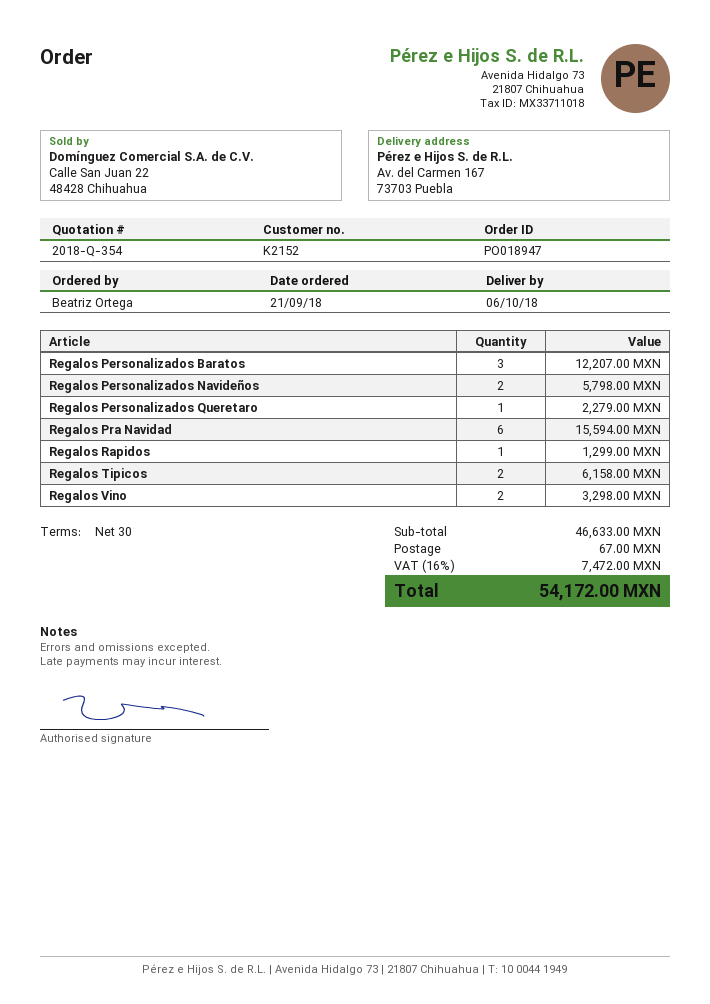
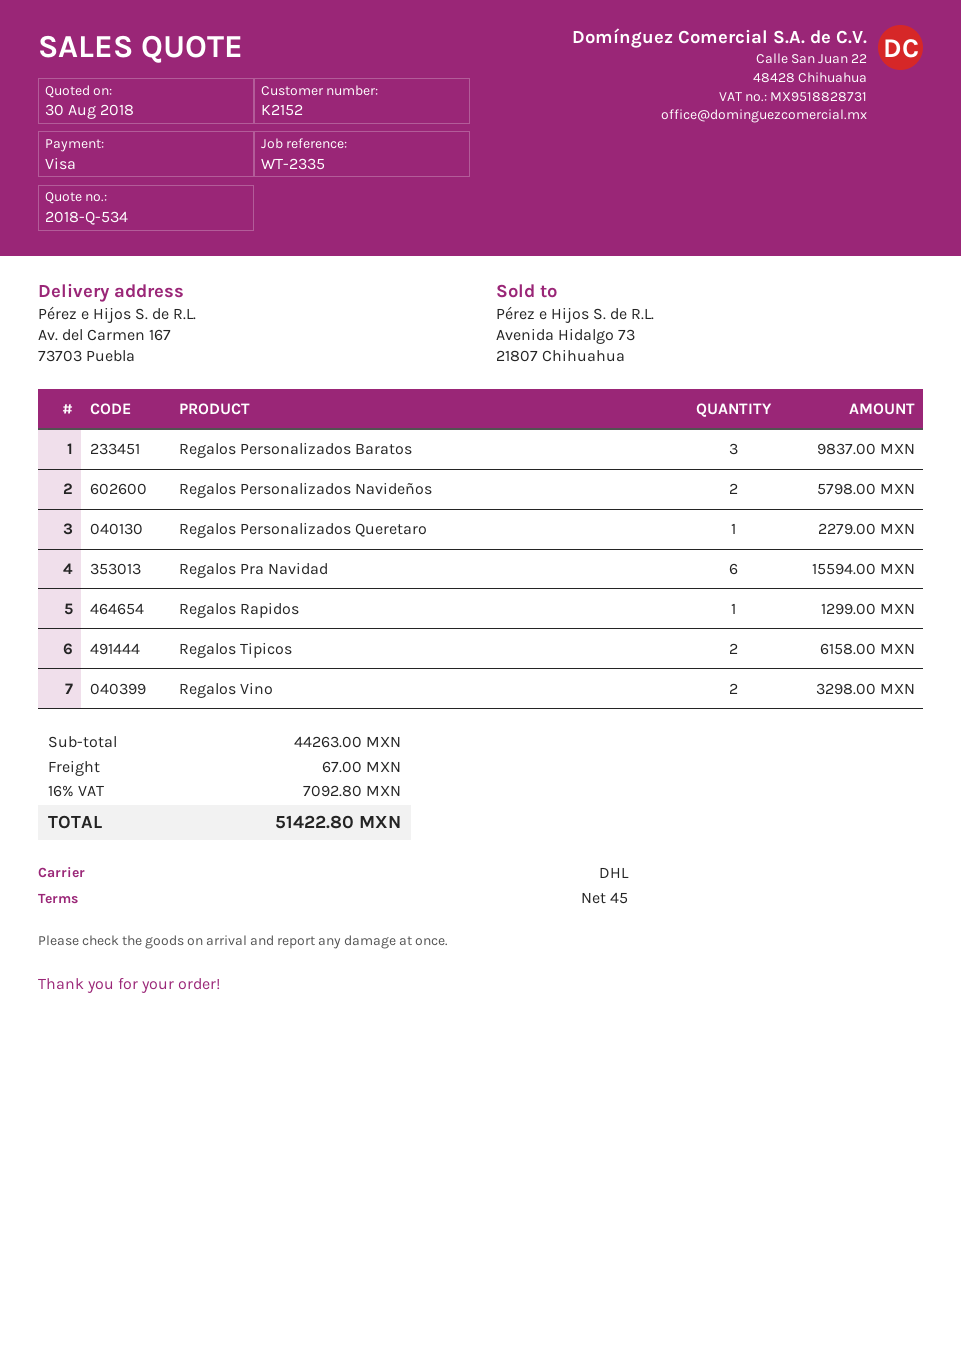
quote number: 2018-Q-354 -> 2018-Q-534
payment terms: 30 days -> 45 days
Regalos Personalizados Baratos: 3 for 12207.00 -> 3 for 9837.00
subtotal: 46633.00 -> 44263.00
tax: 16% = 7472.00 -> 16% = 7092.80
total: 54172.00 -> 51422.80

